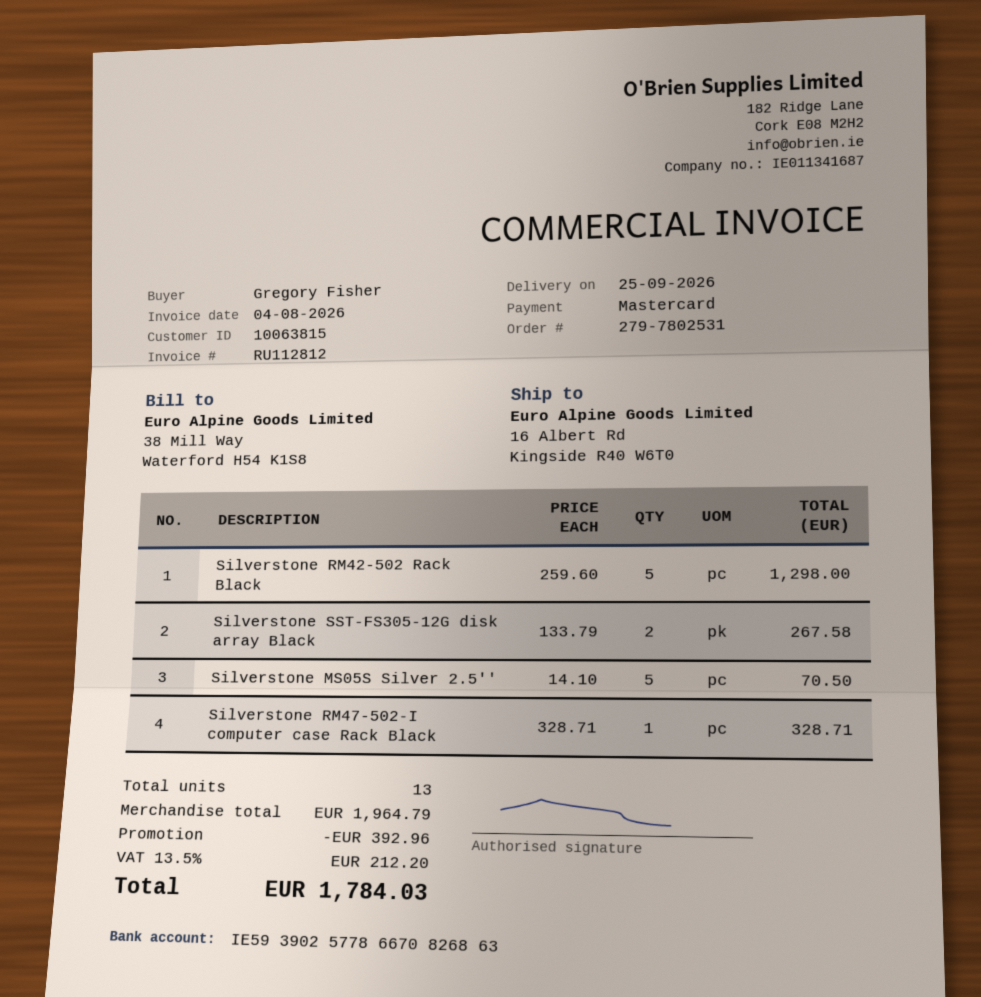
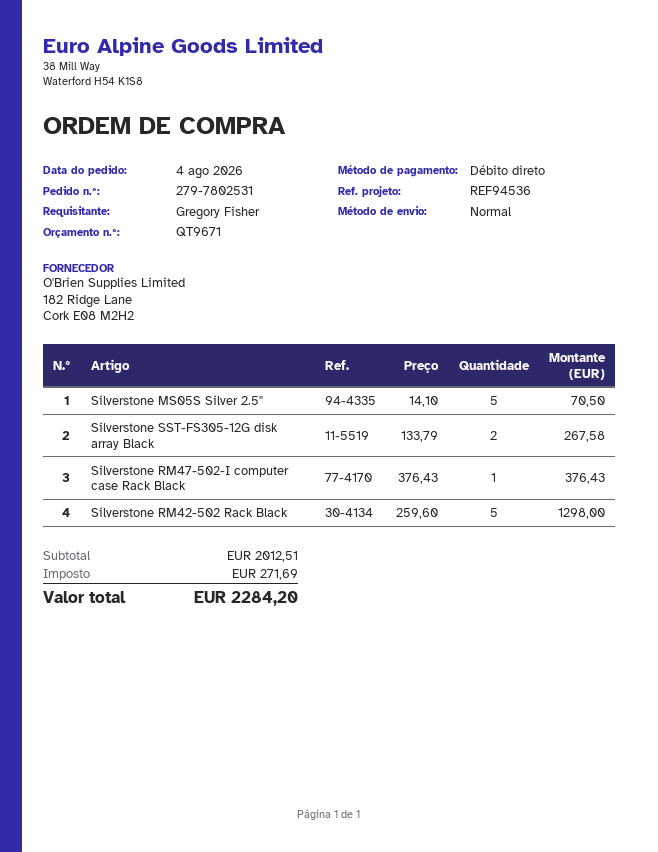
payment method: Mastercard -> direct debit
Silverstone RM47-502-I computer case Rack Black: 1 x 328.71 = 328.71 -> 1 x 376.43 = 376.43
subtotal: 1964.79 -> 2012.51
discount: 392.96 -> none
tax: 212.20 -> 271.69
total: 1784.03 -> 2284.20

